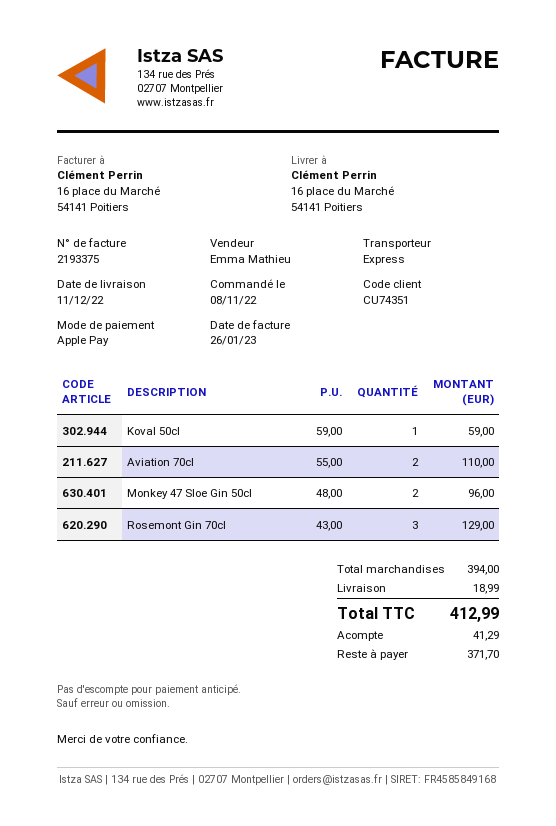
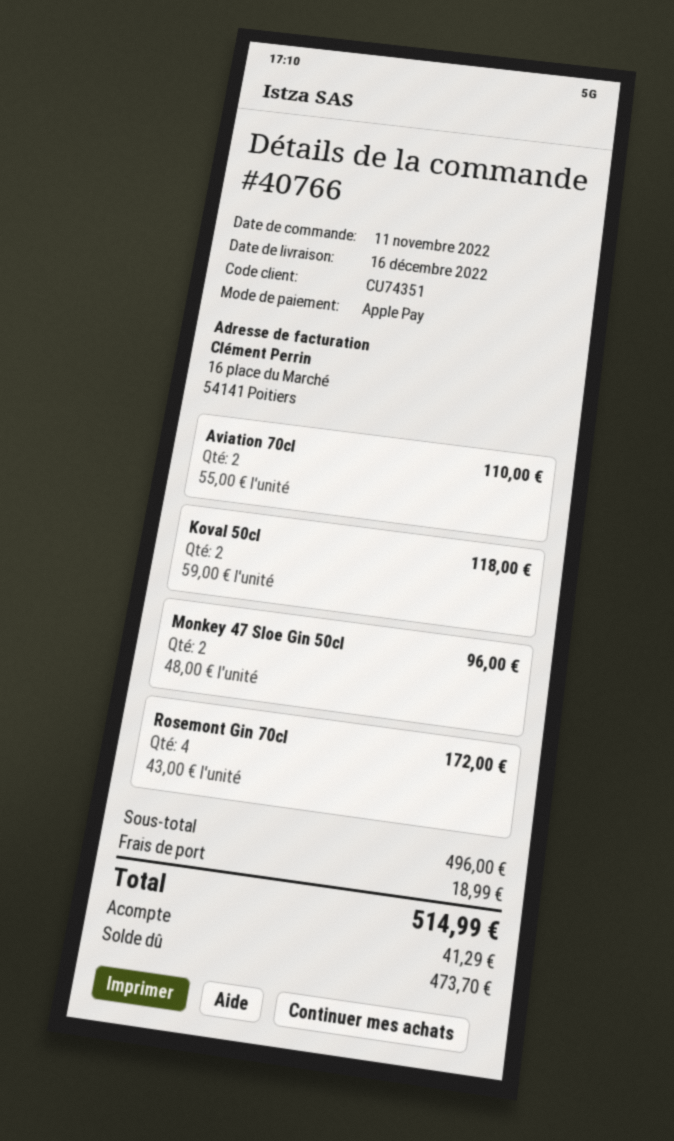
order date: 2022-11-08 -> 2022-11-11
delivery date: 2022-12-11 -> 2022-12-16
Koval 50cl: 1 x 59.00 = 59.00 -> 2 x 59.00 = 118.00
Rosemont Gin 70cl: 3 x 43.00 = 129.00 -> 4 x 43.00 = 172.00
subtotal: 394.00 -> 496.00
total: 412.99 -> 514.99
balance: 371.70 -> 473.70

